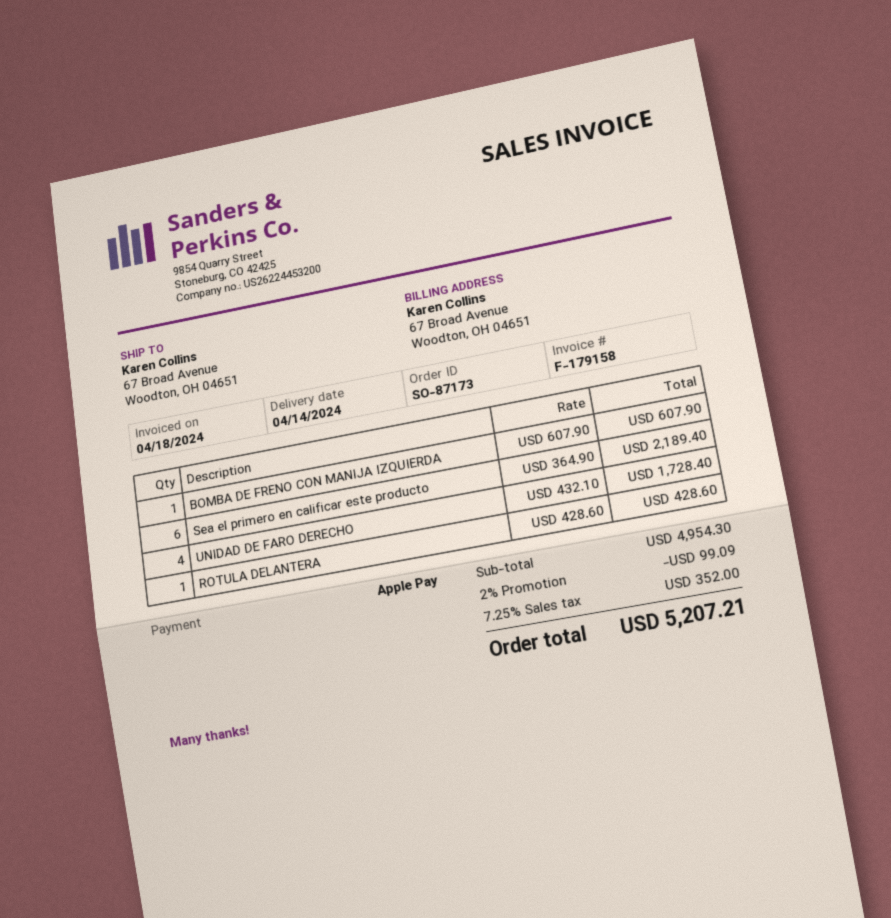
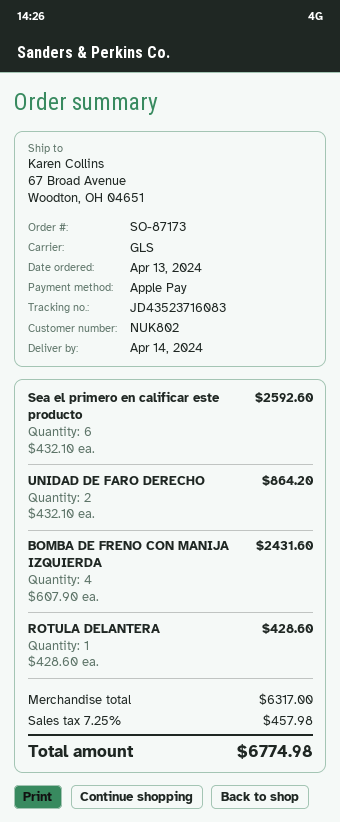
BOMBA DE FRENO CON MANIJA IZQUIERDA: 1 x 607.90 = 607.90 -> 4 x 607.90 = 2431.60
Sea el primero en calificar este producto: 6 x 364.90 = 2189.40 -> 6 x 432.10 = 2592.60
UNIDAD DE FARO DERECHO: 4 x 432.10 = 1728.40 -> 2 x 432.10 = 864.20
subtotal: 4954.30 -> 6317.00
discount: 2% = 99.09 -> none
tax: 7.25% = 352.00 -> 7.25% = 457.98
total: 5207.21 -> 6774.98

